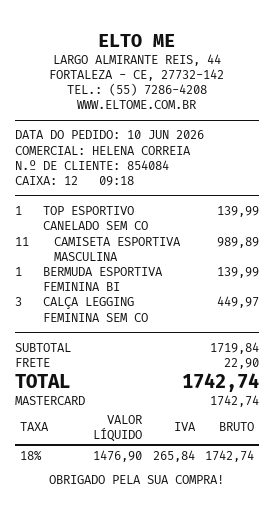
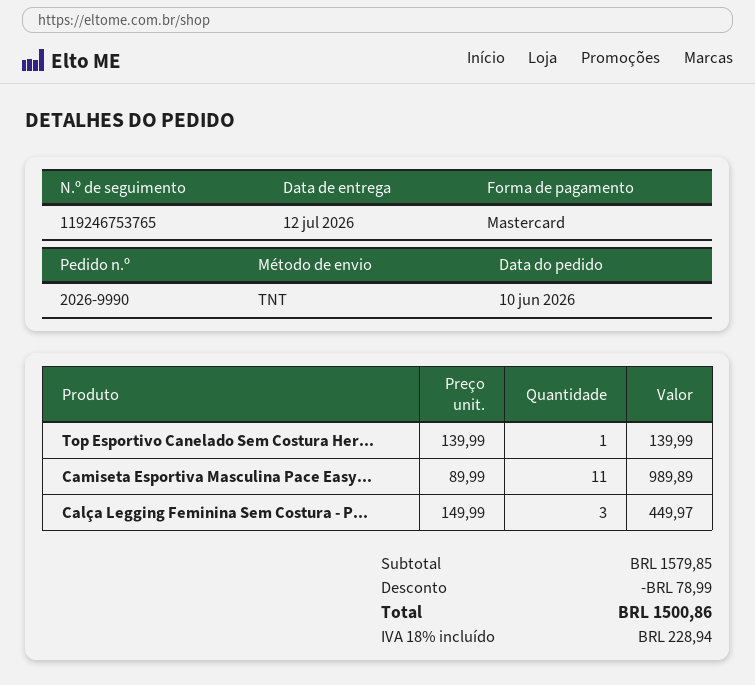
BERMUDA ESPORTIVA FEMININA BI: 1 for 139.99 -> none
subtotal: 1719.84 -> 1579.85
discount: none -> 78.99
shipping: 22.90 -> none
tax: 18% = 265.84 -> 18% = 228.94
total: 1742.74 -> 1500.86

